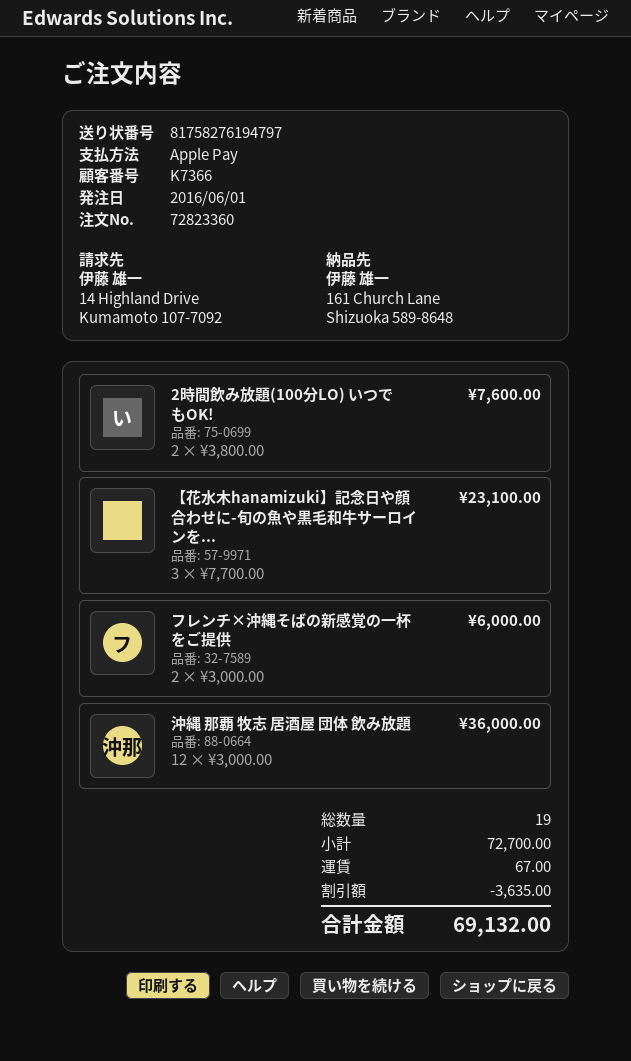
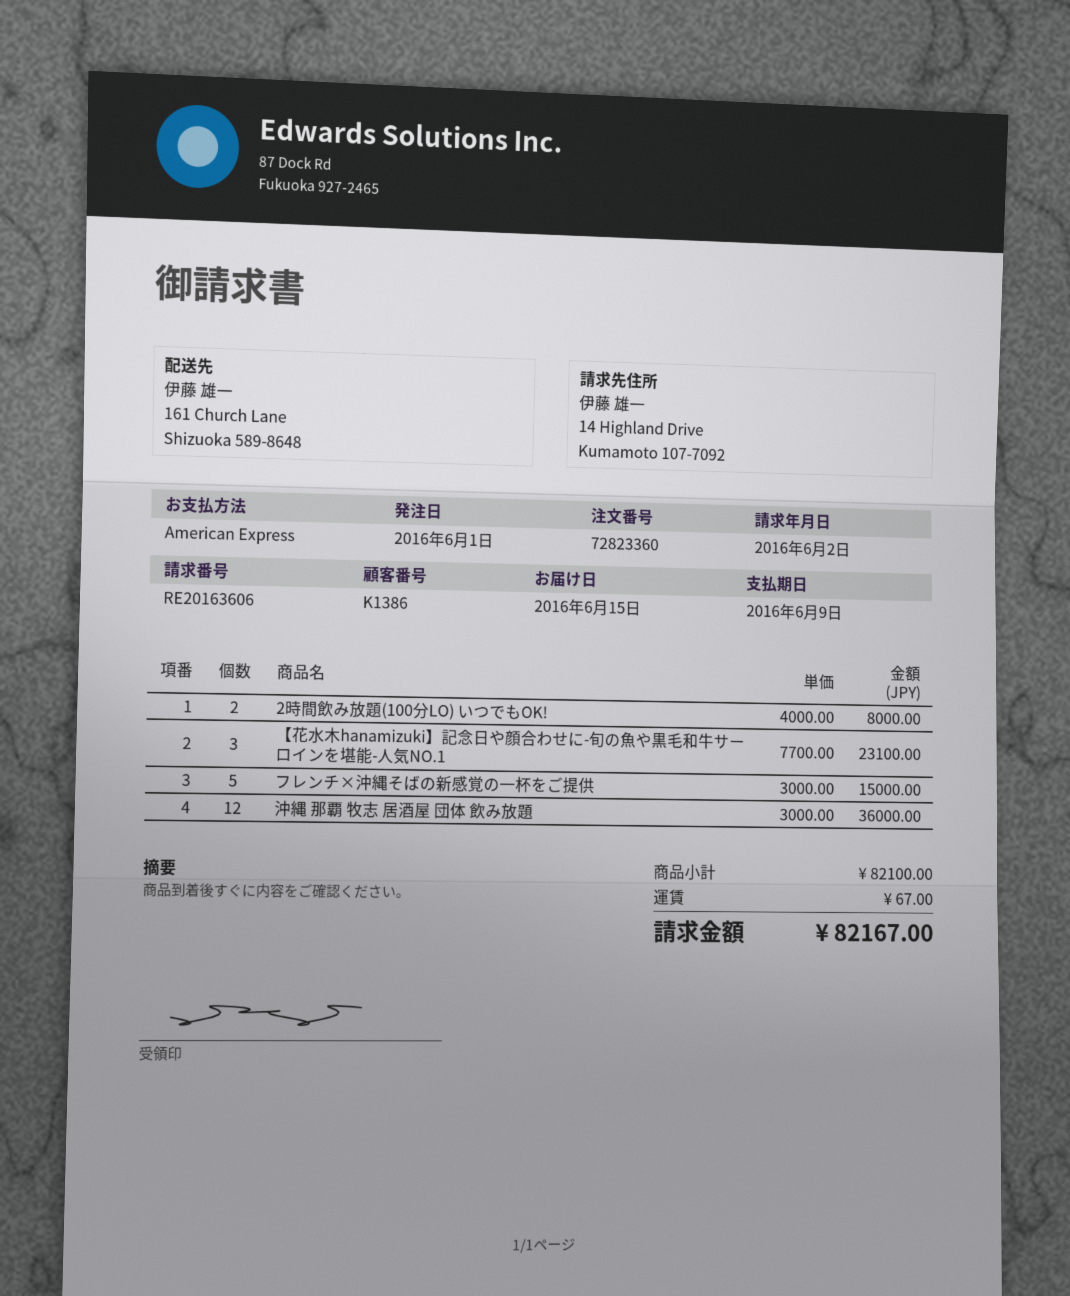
customer number: K7366 -> K1386
payment method: Apple Pay -> American Express
2時間飲み放題(100分LO) いつでもOK!: 2 x 3800.00 = 7600.00 -> 2 x 4000.00 = 8000.00
フレンチ×沖縄そばの新感覚の一杯をご提供: 2 x 3000.00 = 6000.00 -> 5 x 3000.00 = 15000.00
subtotal: 72700.00 -> 82100.00
discount: 3635.00 -> none
total: 69132.00 -> 82167.00

